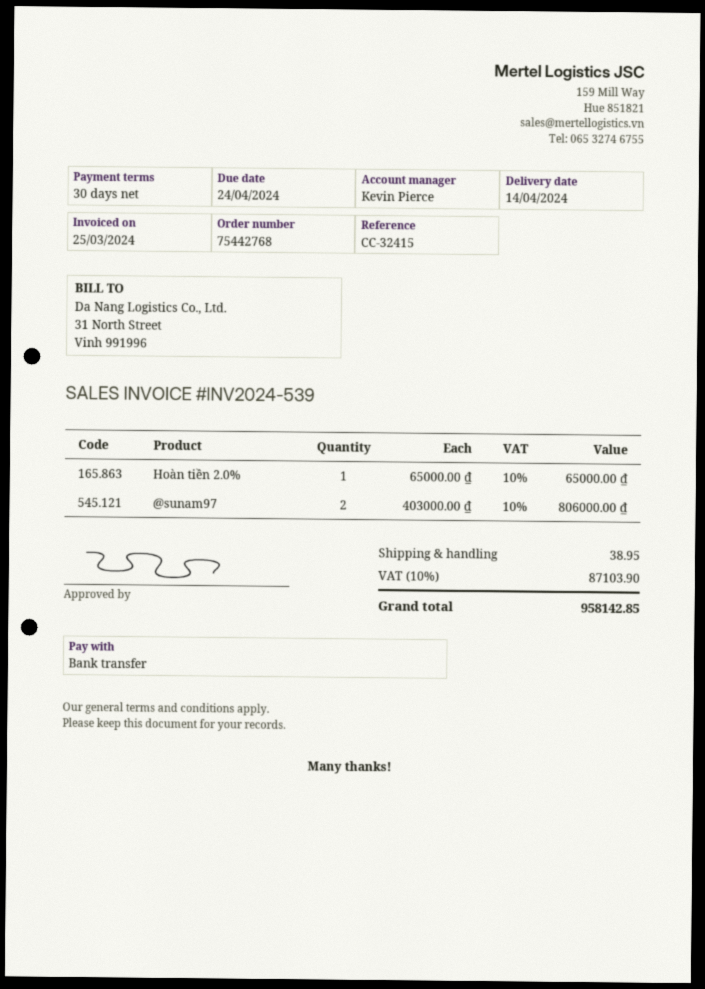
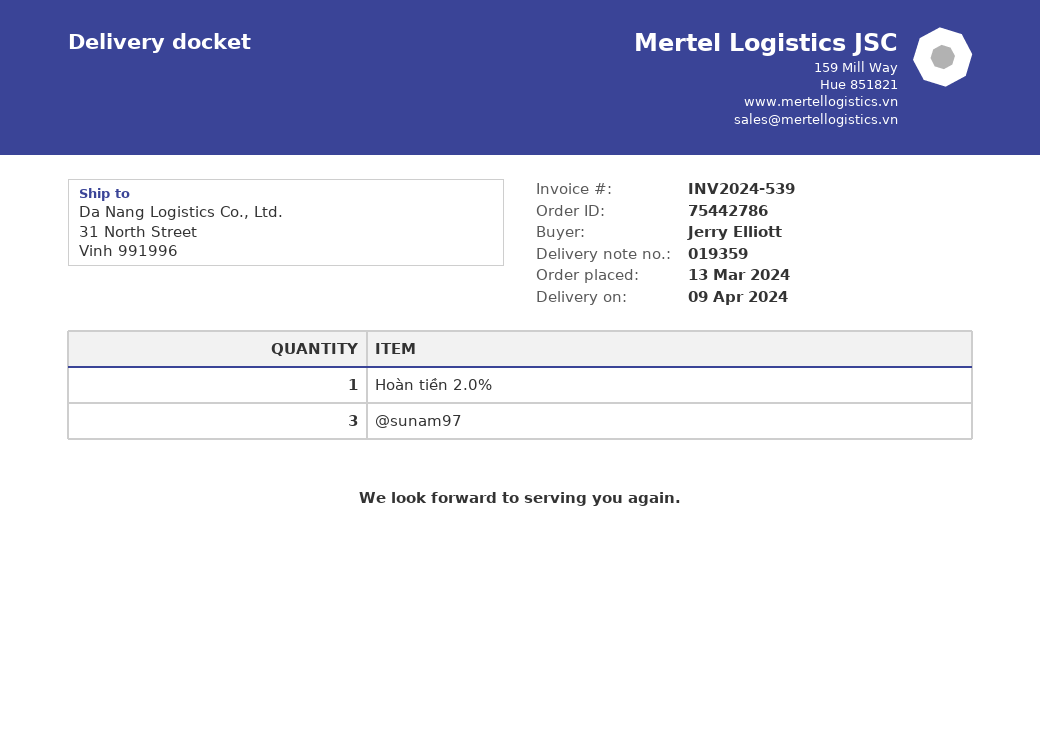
order number: 75442768 -> 75442786
delivery date: 2024-04-14 -> 2024-04-09
@sunam97: 2 -> 3

